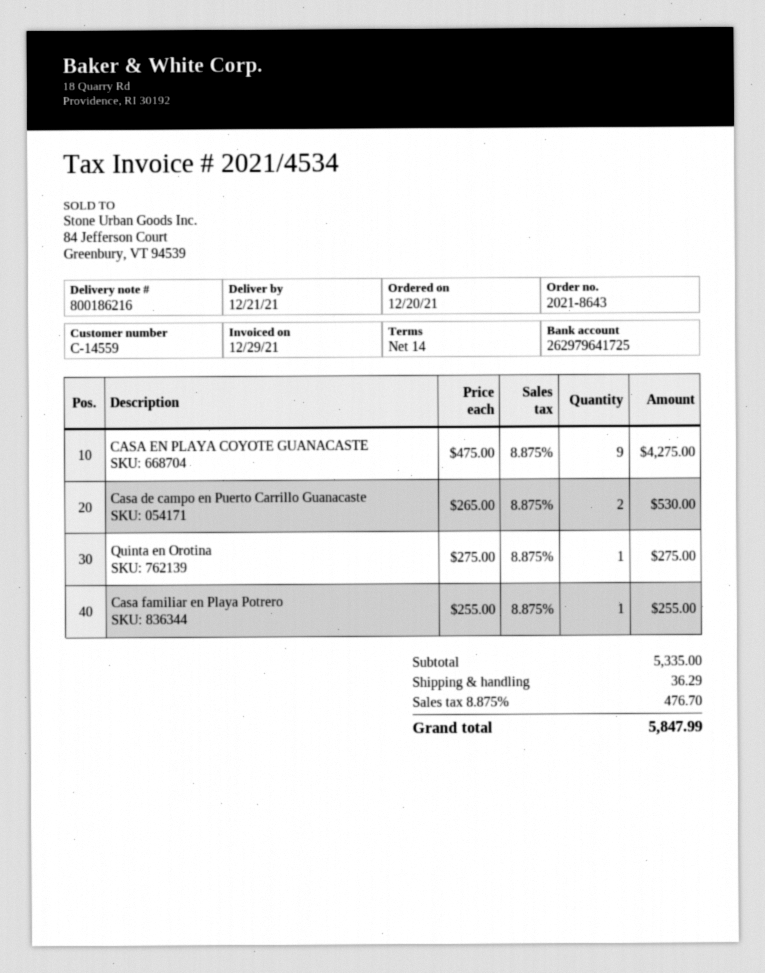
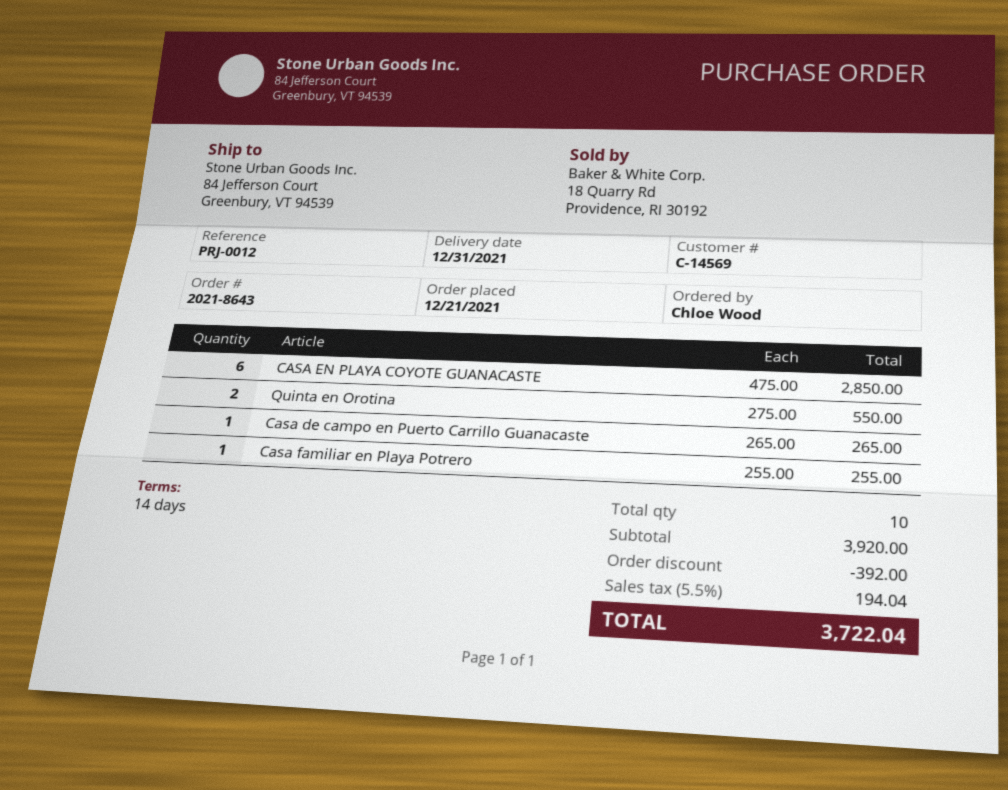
order date: 2021-12-20 -> 2021-12-21
delivery date: 2021-12-21 -> 2021-12-31
customer number: C-14559 -> C-14569
CASA EN PLAYA COYOTE GUANACASTE: 9 x 475.00 = 4275.00 -> 6 x 475.00 = 2850.00
Casa de campo en Puerto Carrillo Guanacaste: 2 x 265.00 = 530.00 -> 1 x 265.00 = 265.00
Quinta en Orotina: 1 x 275.00 = 275.00 -> 2 x 275.00 = 550.00
subtotal: 5335.00 -> 3920.00
discount: none -> 392.00
shipping: 36.29 -> none
tax: 8.875% = 476.70 -> 5.5% = 194.04
total: 5847.99 -> 3722.04

